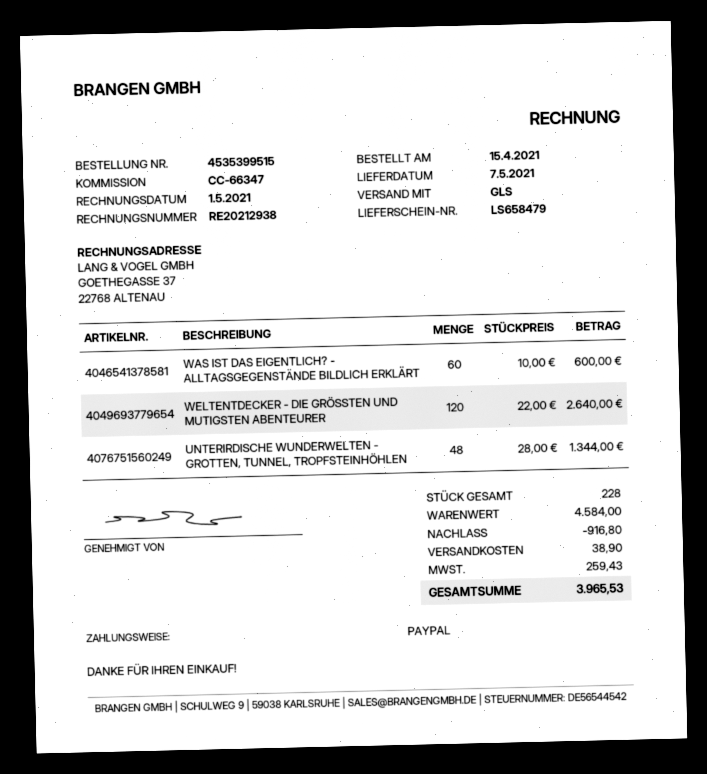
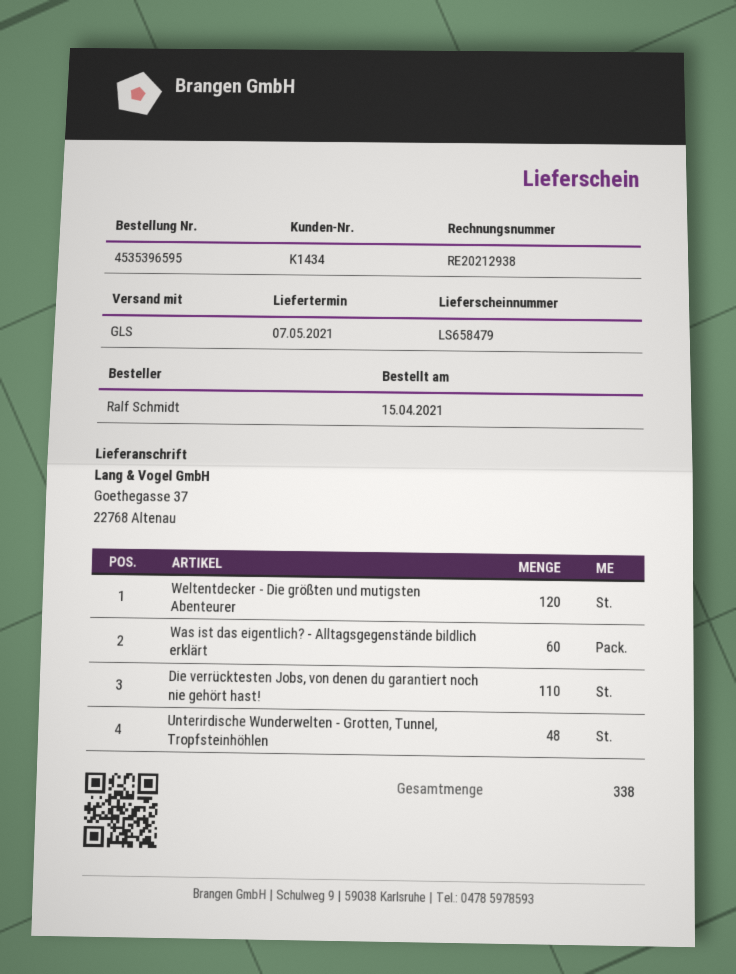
order number: 4535399515 -> 4535396595
Die verrücktesten Jobs, von denen du garantiert noch nie gehört hast!: none -> 110
total quantity: 228 -> 338

